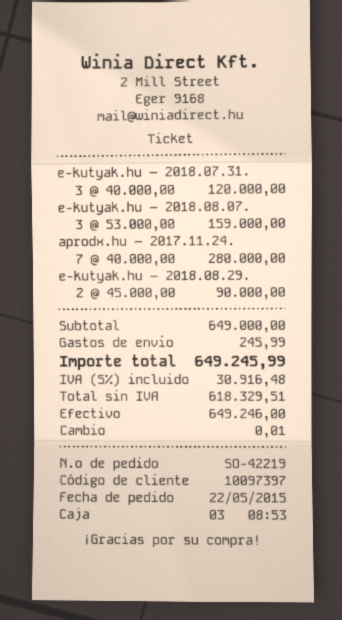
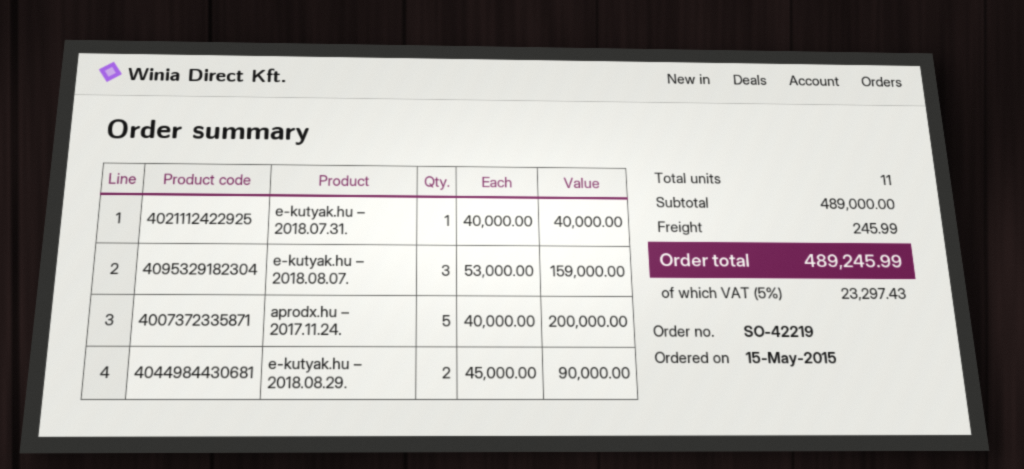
order date: 2015-05-22 -> 2015-05-15
e-kutyak.hu – 2018.07.31.: 3 x 40000.00 = 120000.00 -> 1 x 40000.00 = 40000.00
aprodx.hu – 2017.11.24.: 7 x 40000.00 = 280000.00 -> 5 x 40000.00 = 200000.00
subtotal: 649000.00 -> 489000.00
tax: 5% = 30916.48 -> 5% = 23297.43
total: 649245.99 -> 489245.99

